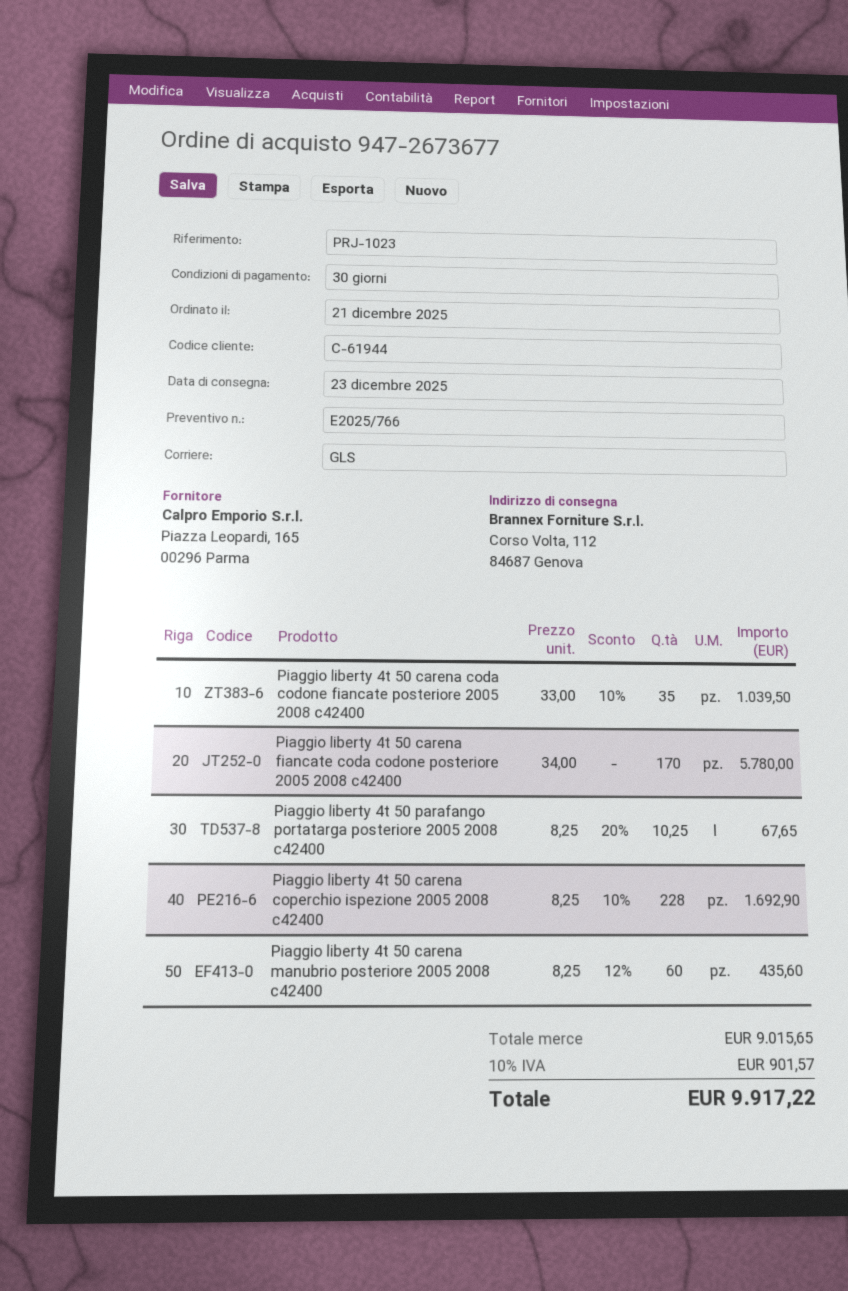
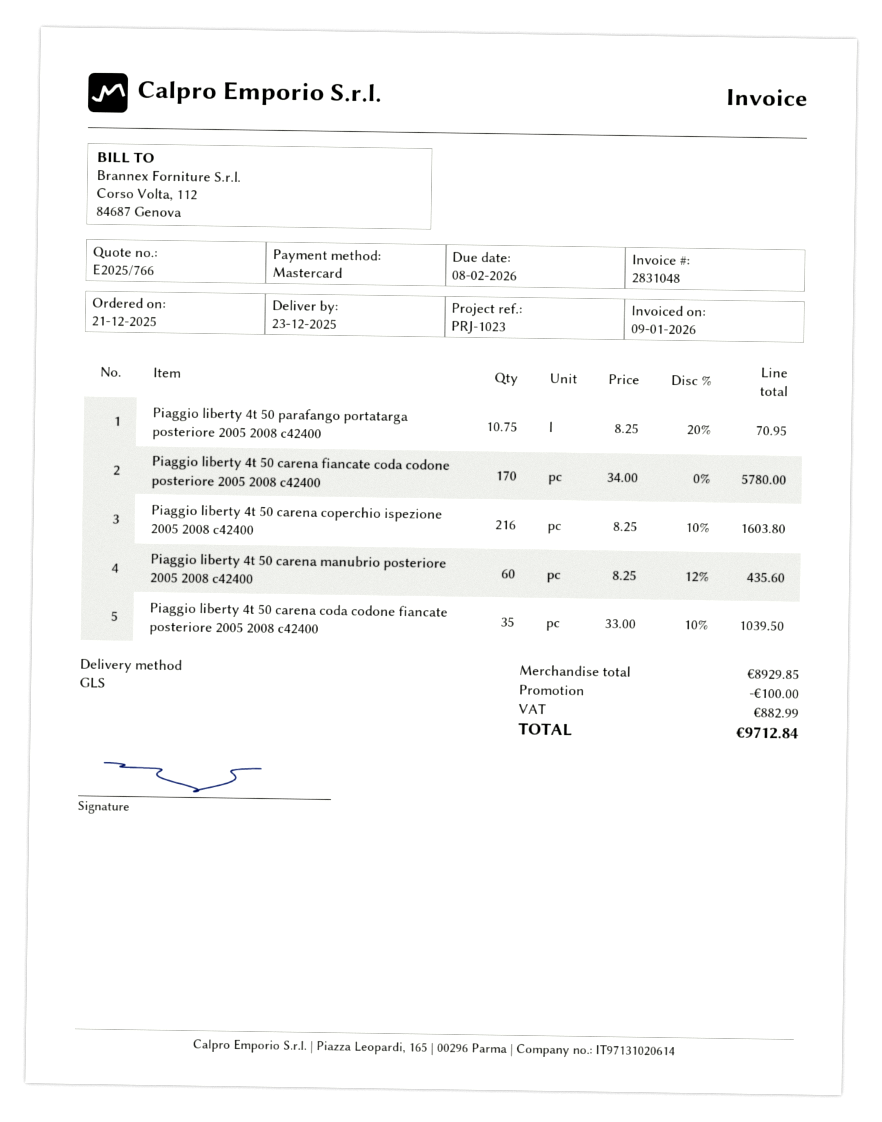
Piaggio liberty 4t 50 parafango portatarga posteriore 2005 2008 c42400: 10.25 x 8.25 - 20% = 67.65 -> 10.75 x 8.25 - 20% = 70.95
Piaggio liberty 4t 50 carena coperchio ispezione 2005 2008 c42400: 228 x 8.25 - 10% = 1692.90 -> 216 x 8.25 - 10% = 1603.80
subtotal: 9015.65 -> 8929.85
discount: none -> 100.00
tax: 901.57 -> 882.99
total: 9917.22 -> 9712.84

